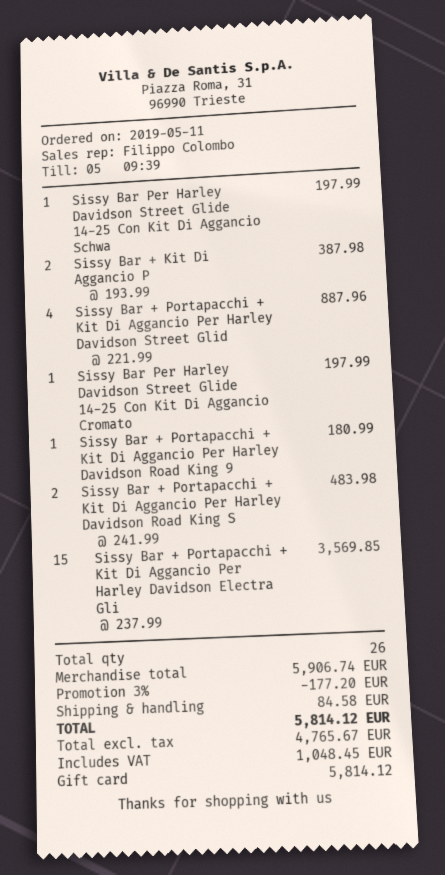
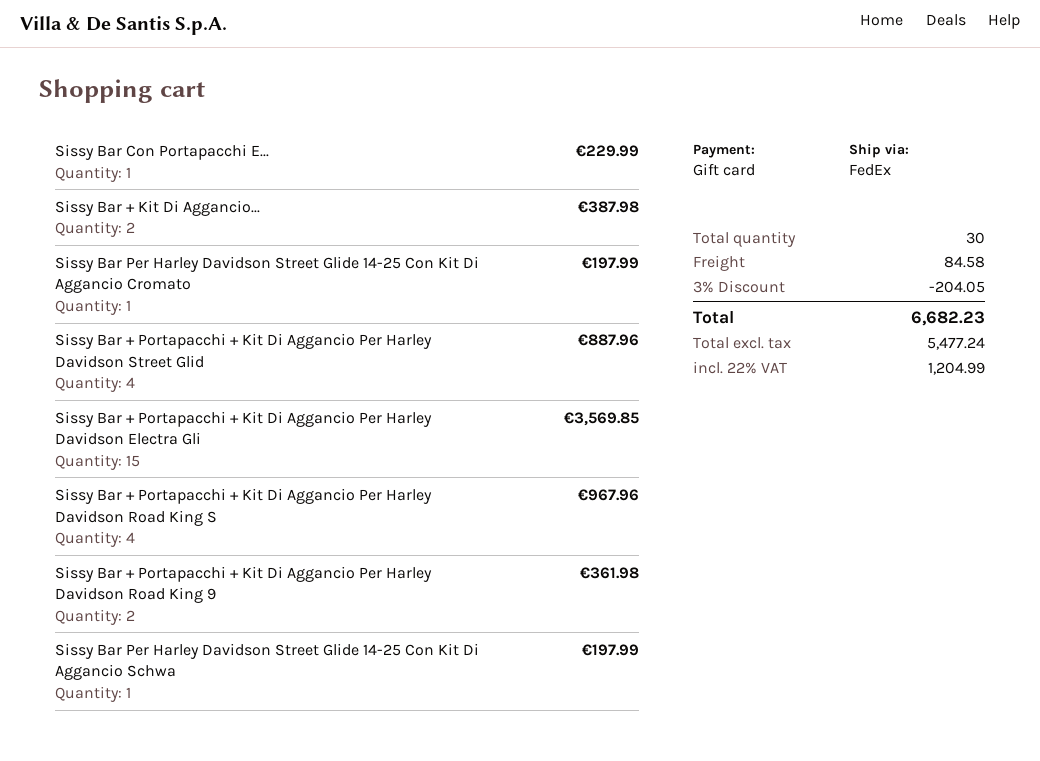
Sissy Bar + Portapacchi + Kit Di Aggancio Per Harley Davidson Road King 9: 1 for 180.99 -> 2 for 361.98
Sissy Bar + Portapacchi + Kit Di Aggancio Per Harley Davidson Road King S: 2 for 483.98 -> 4 for 967.96
Sissy Bar Con Portapacchi E...: none -> 1 for 229.99
total quantity: 26 -> 30
discount: 3% = 177.20 -> 3% = 204.05
net: 4765.67 -> 5477.24
tax: 1048.45 -> 1204.99
total: 5814.12 -> 6682.23

